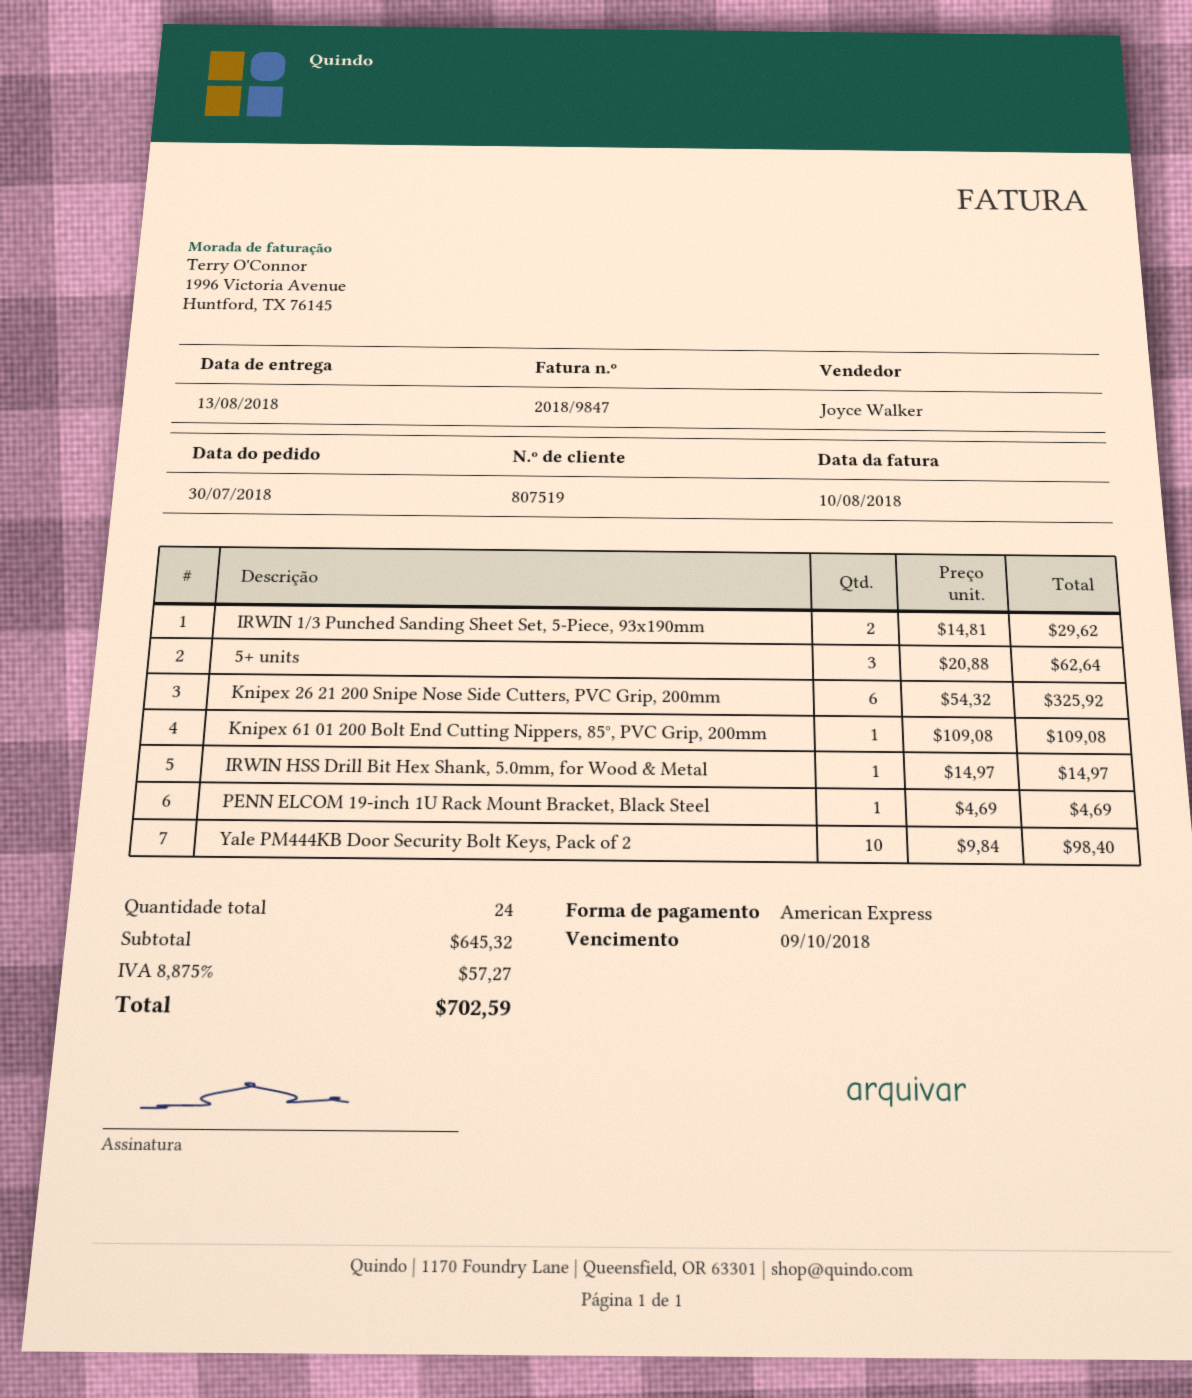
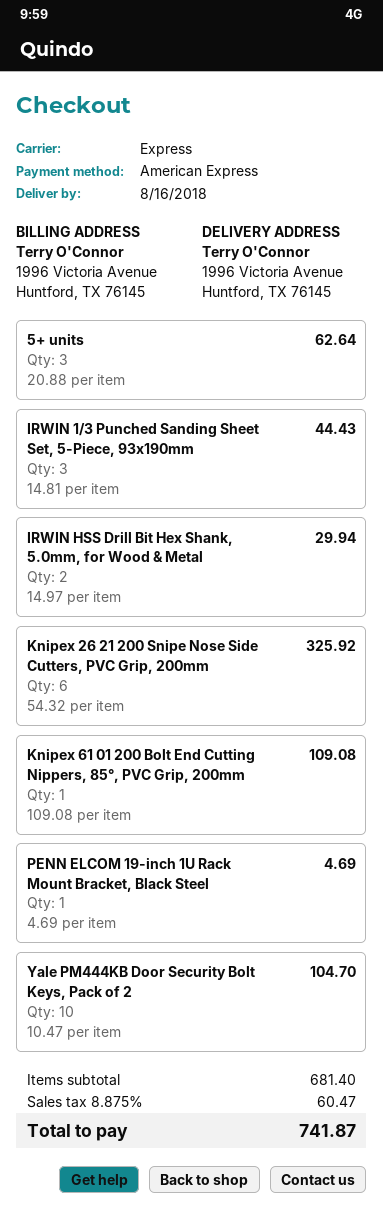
delivery date: 2018-08-13 -> 2018-08-16
IRWIN 1/3 Punched Sanding Sheet Set, 5-Piece, 93x190mm: 2 x 14.81 = 29.62 -> 3 x 14.81 = 44.43
IRWIN HSS Drill Bit Hex Shank, 5.0mm, for Wood & Metal: 1 x 14.97 = 14.97 -> 2 x 14.97 = 29.94
Yale PM444KB Door Security Bolt Keys, Pack of 2: 10 x 9.84 = 98.40 -> 10 x 10.47 = 104.70
subtotal: 645.32 -> 681.40
tax: 8.875% = 57.27 -> 8.875% = 60.47
total: 702.59 -> 741.87

